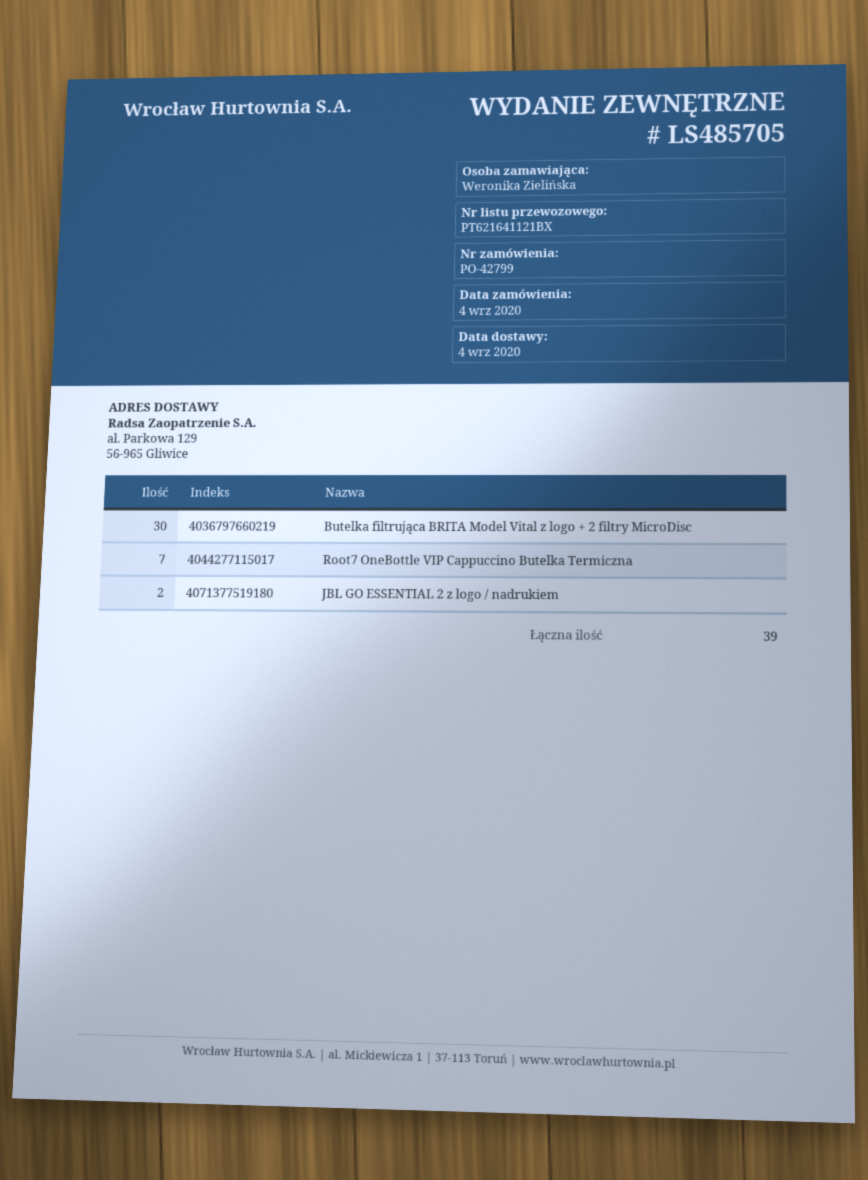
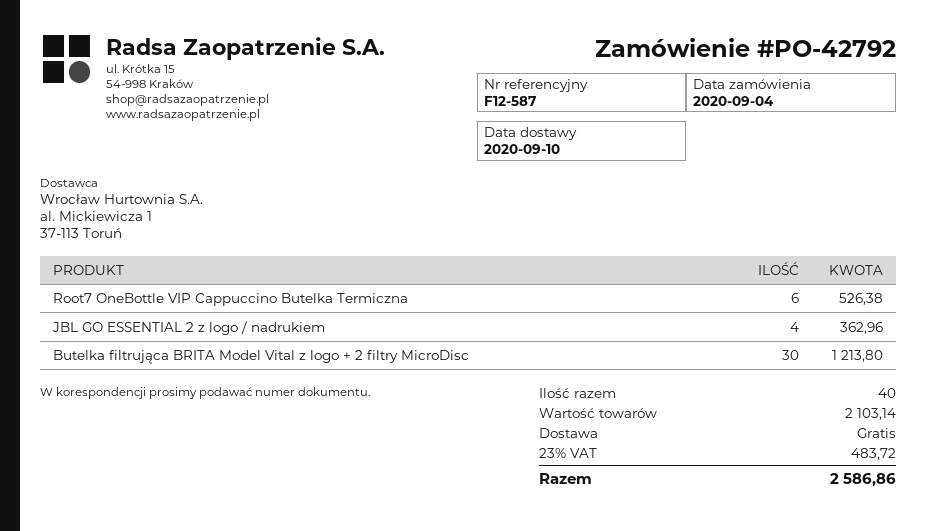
order number: PO-42799 -> PO-42792
delivery date: 2020-09-04 -> 2020-09-10
Root7 OneBottle VIP Cappuccino Butelka Termiczna: 7 -> 6
JBL GO ESSENTIAL 2 z logo / nadrukiem: 2 -> 4
total quantity: 39 -> 40

